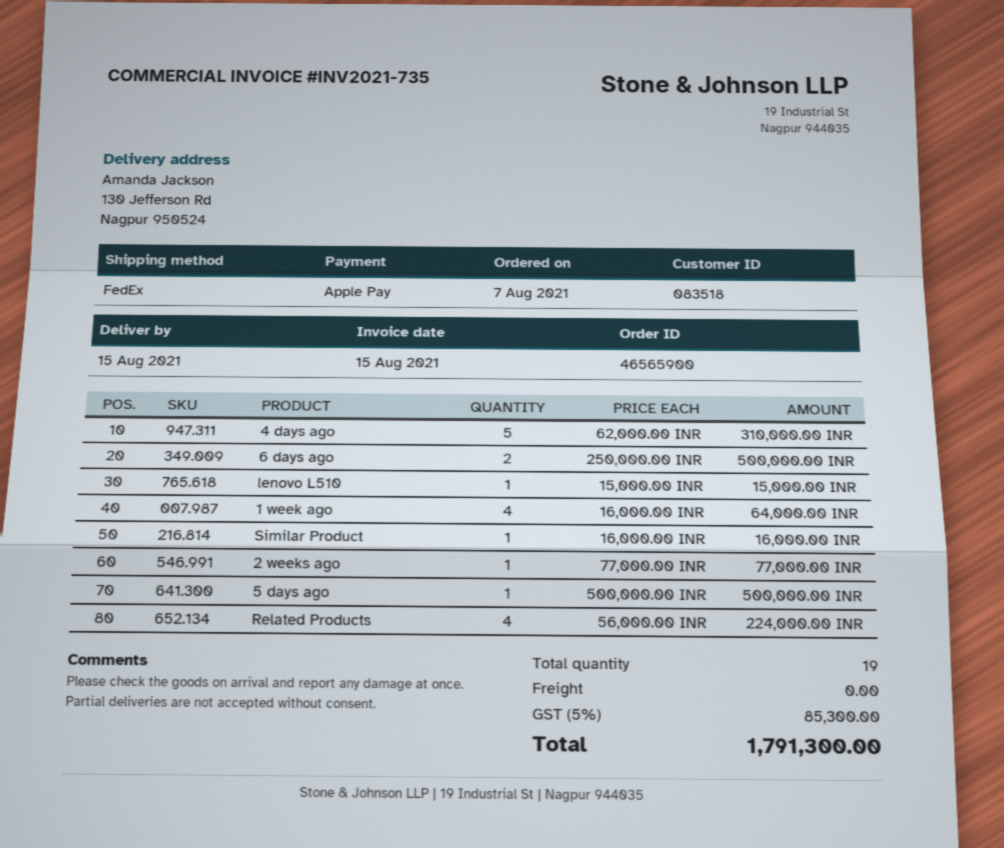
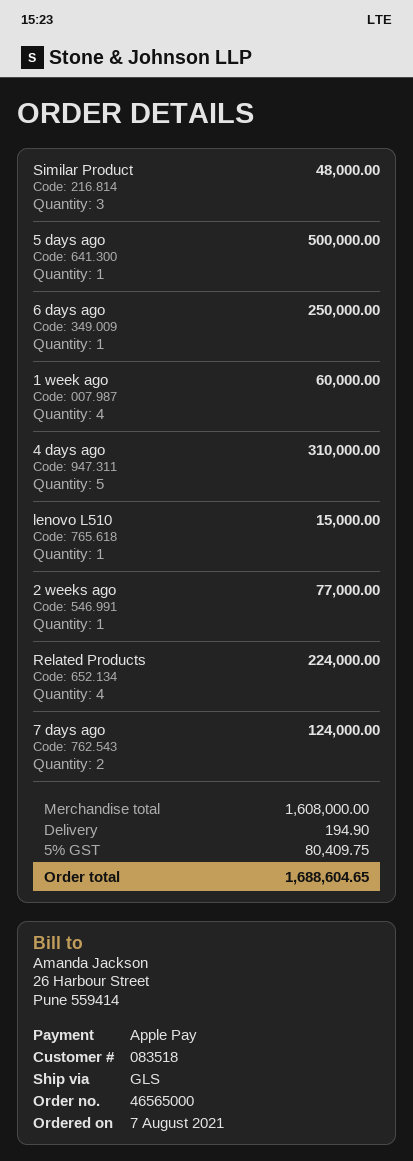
order number: 46565900 -> 46565000
shipping method: FedEx -> GLS
6 days ago: 2 for 500000.00 -> 1 for 250000.00
1 week ago: 4 for 64000.00 -> 4 for 60000.00
Similar Product: 1 for 16000.00 -> 3 for 48000.00
7 days ago: none -> 2 for 124000.00
shipping: 0.00 -> 194.90
tax: 5% = 85300.00 -> 5% = 80409.75
total: 1791300.00 -> 1688604.65

